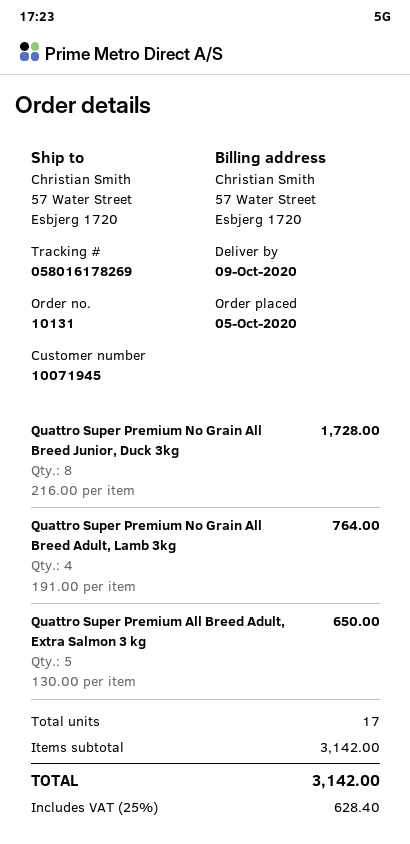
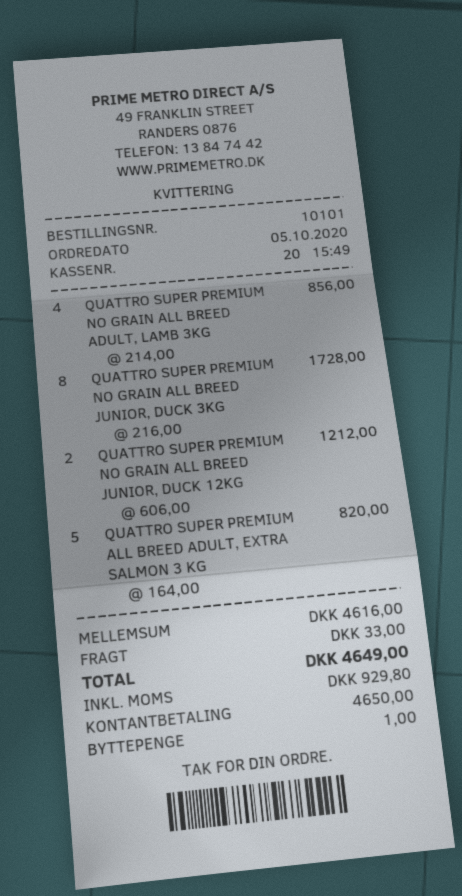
order number: 10131 -> 10101
Quattro Super Premium No Grain All Breed Adult, Lamb 3kg: 4 x 191.00 = 764.00 -> 4 x 214.00 = 856.00
Quattro Super Premium All Breed Adult, Extra Salmon 3 kg: 5 x 130.00 = 650.00 -> 5 x 164.00 = 820.00
QUATTRO SUPER PREMIUM NO GRAIN ALL BREED JUNIOR, DUCK 12KG: none -> 2 x 606.00 = 1212.00
subtotal: 3142.00 -> 4616.00
shipping: none -> 33.00
tax: 628.40 -> 929.80
total: 3142.00 -> 4649.00

